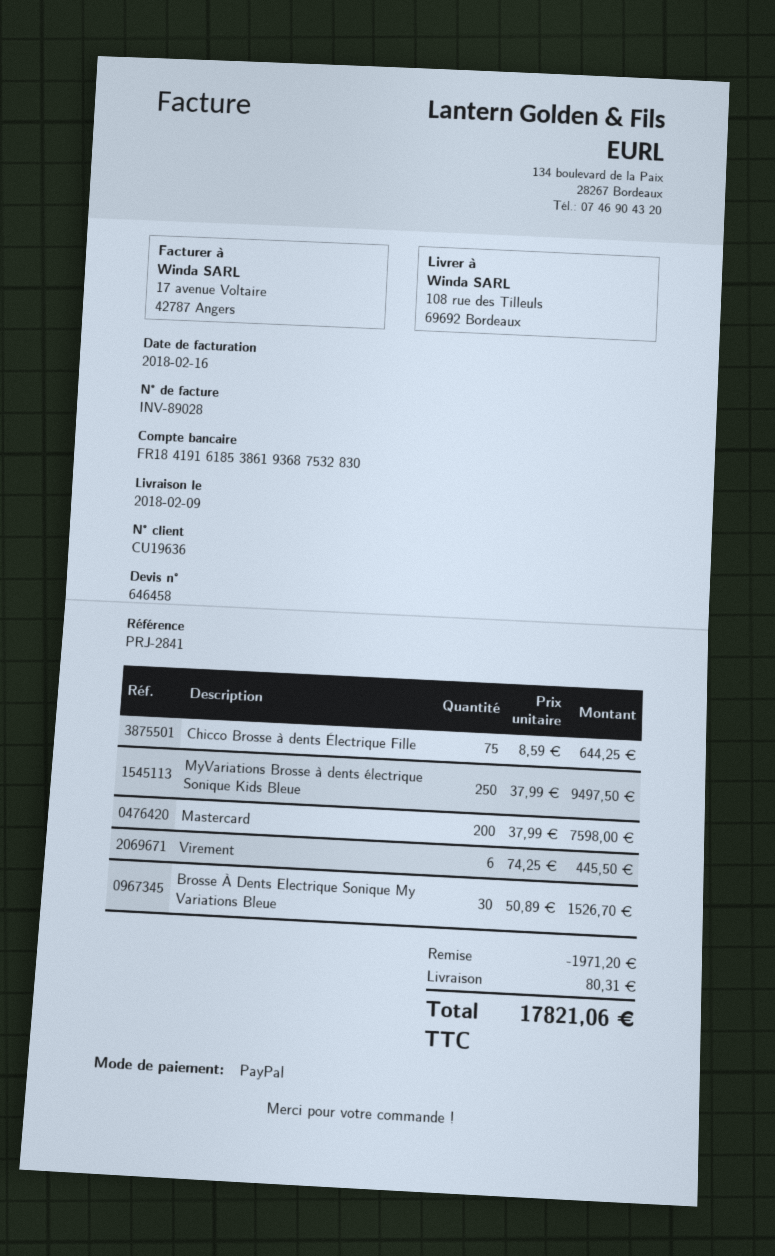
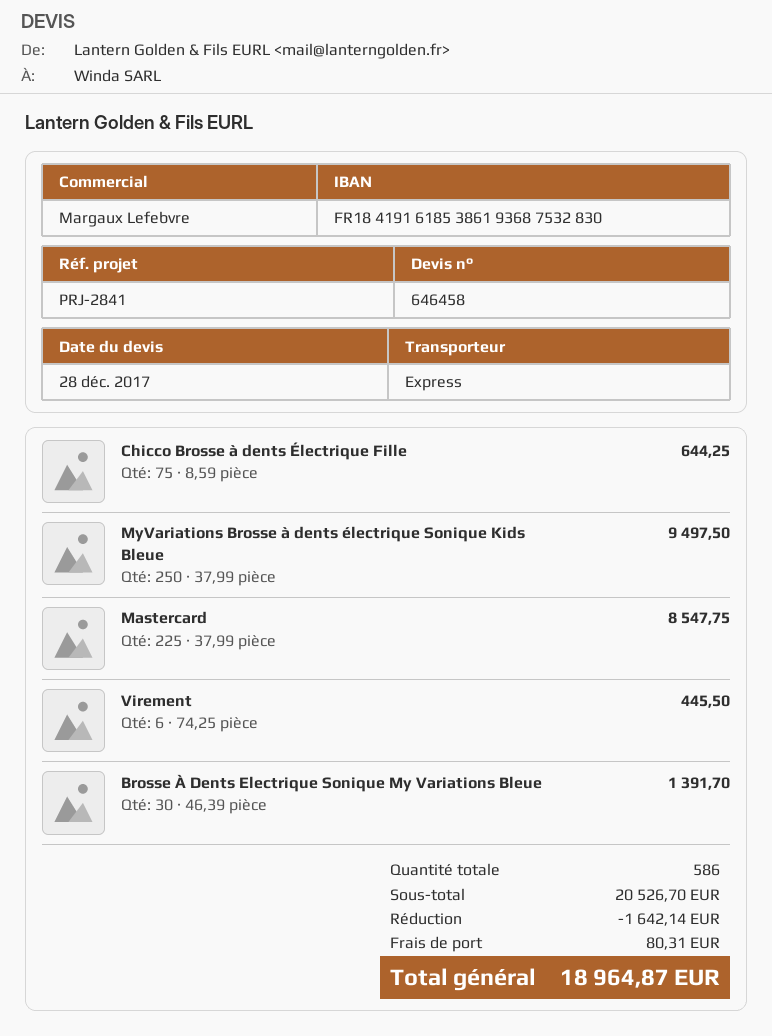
Mastercard: 200 x 37.99 = 7598.00 -> 225 x 37.99 = 8547.75
Brosse À Dents Electrique Sonique My Variations Bleue: 30 x 50.89 = 1526.70 -> 30 x 46.39 = 1391.70
discount: 1971.20 -> 1642.14
total: 17821.06 -> 18964.87

